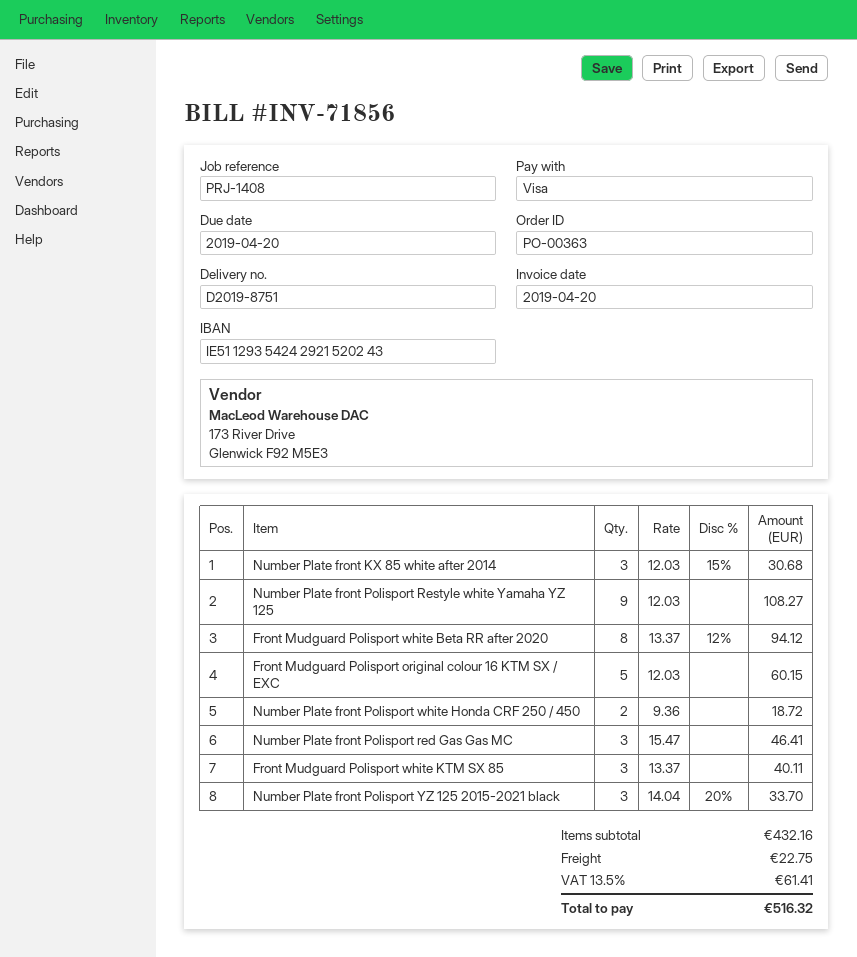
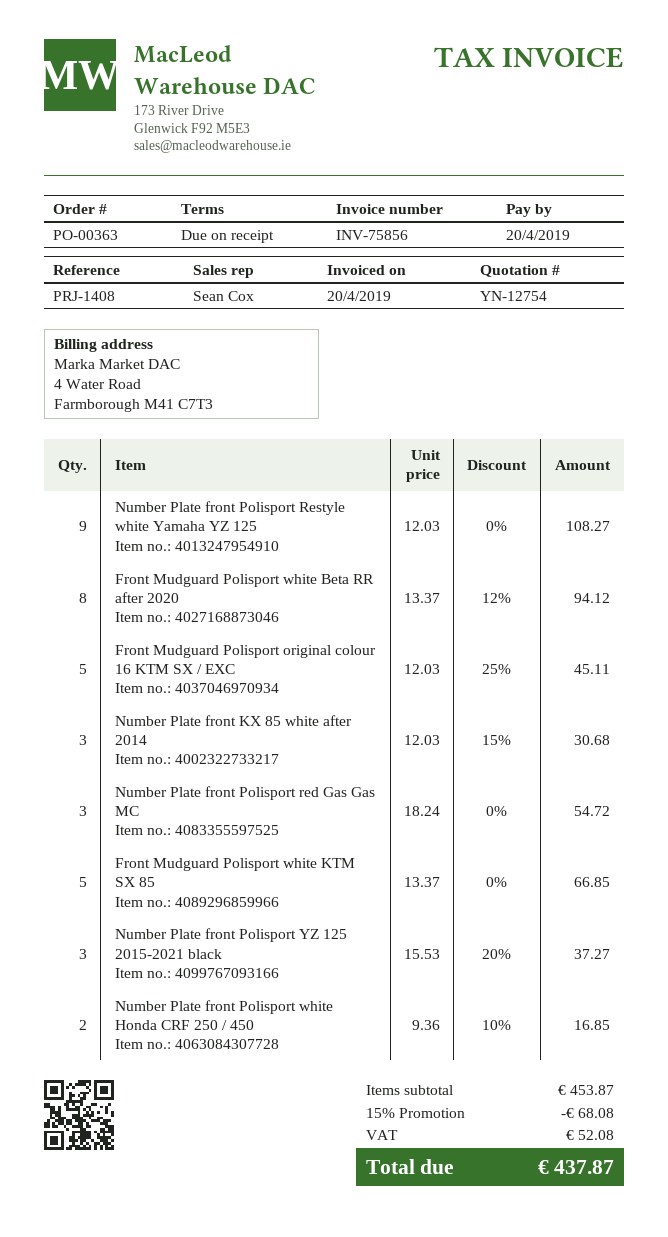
invoice number: INV-71856 -> INV-75856
Front Mudguard Polisport original colour 16 KTM SX / EXC: 5 x 12.03 = 60.15 -> 5 x 12.03 - 25% = 45.11
Number Plate front Polisport white Honda CRF 250 / 450: 2 x 9.36 = 18.72 -> 2 x 9.36 - 10% = 16.85
Number Plate front Polisport red Gas Gas MC: 3 x 15.47 = 46.41 -> 3 x 18.24 = 54.72
Front Mudguard Polisport white KTM SX 85: 3 x 13.37 = 40.11 -> 5 x 13.37 = 66.85
Number Plate front Polisport YZ 125 2015-2021 black: 3 x 14.04 - 20% = 33.70 -> 3 x 15.53 - 20% = 37.27
subtotal: 432.16 -> 453.87
discount: none -> 15% = 68.08
shipping: 22.75 -> none
tax: 61.41 -> 52.08
total: 516.32 -> 437.87

